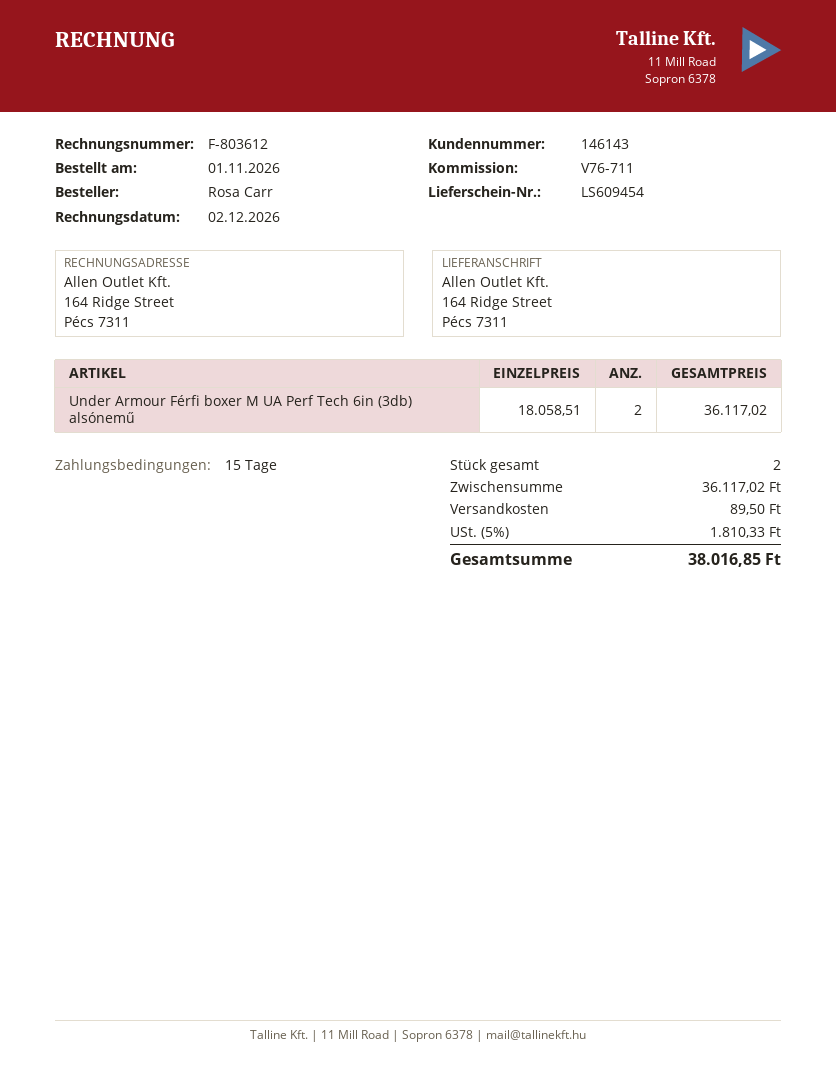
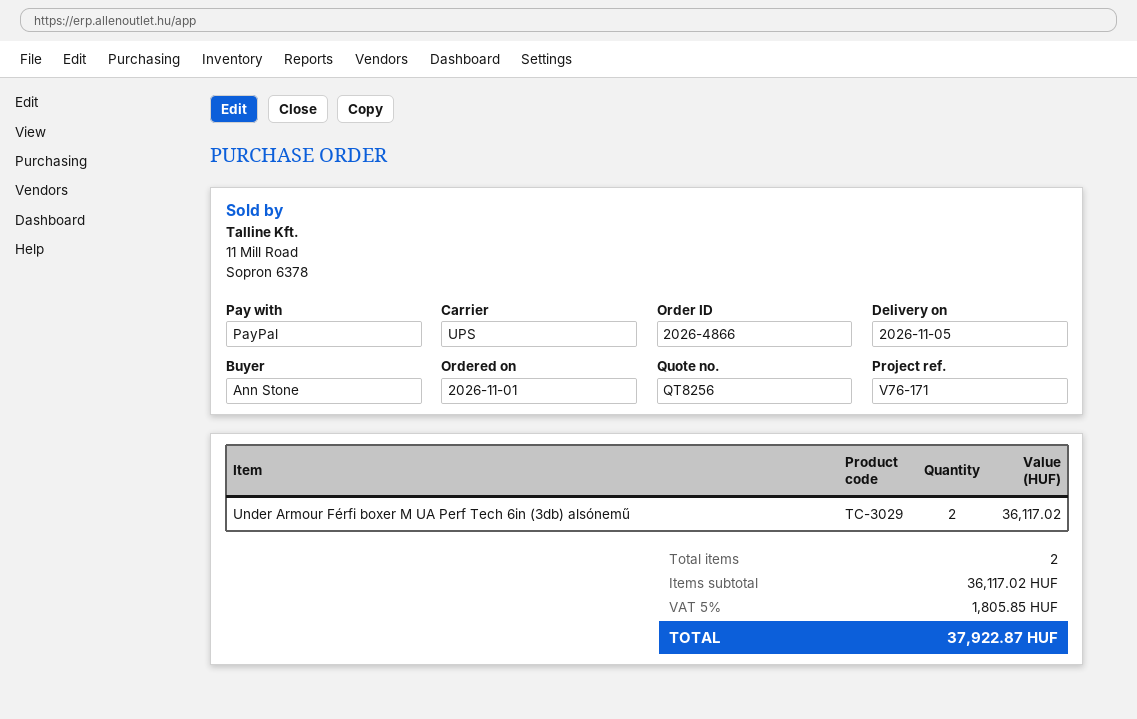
reference: V76-711 -> V76-171
ordered by: Rosa Carr -> Ann Stone
shipping: 89.50 -> none
tax: 5% = 1810.33 -> 5% = 1805.85
total: 38016.85 -> 37922.87

